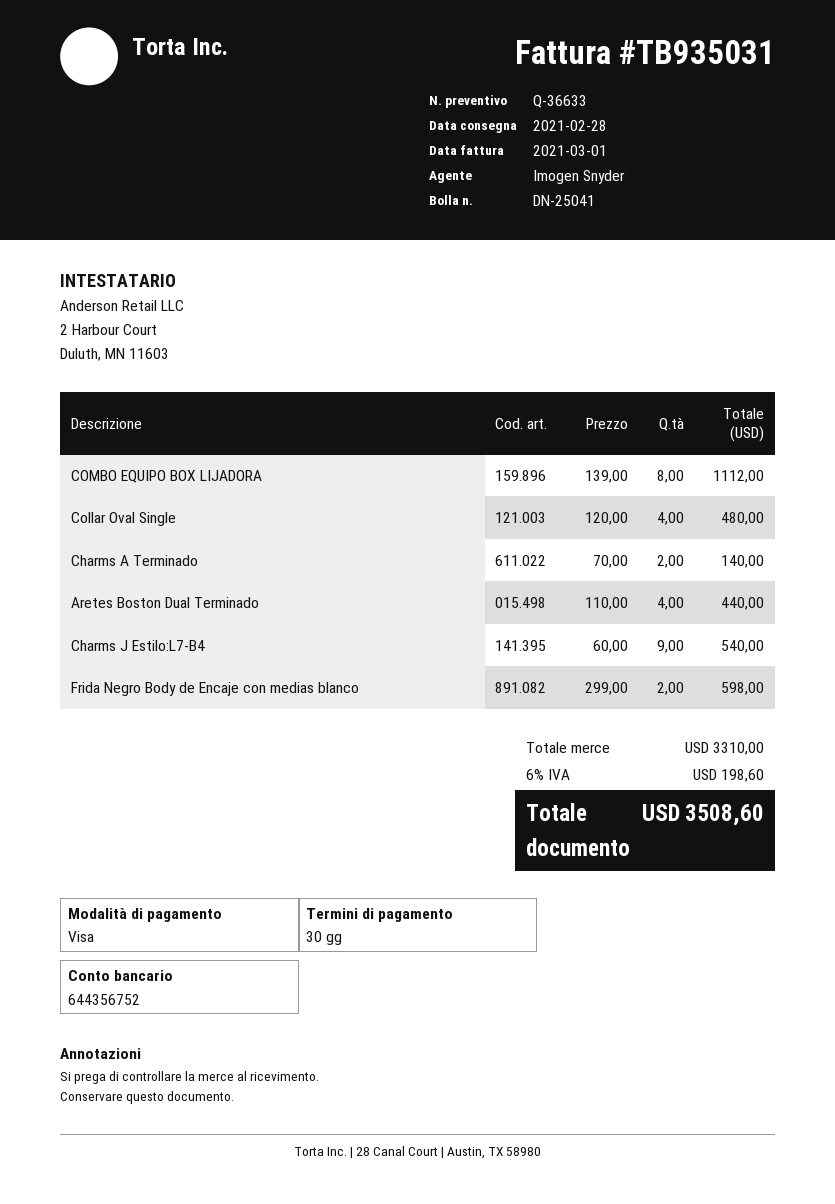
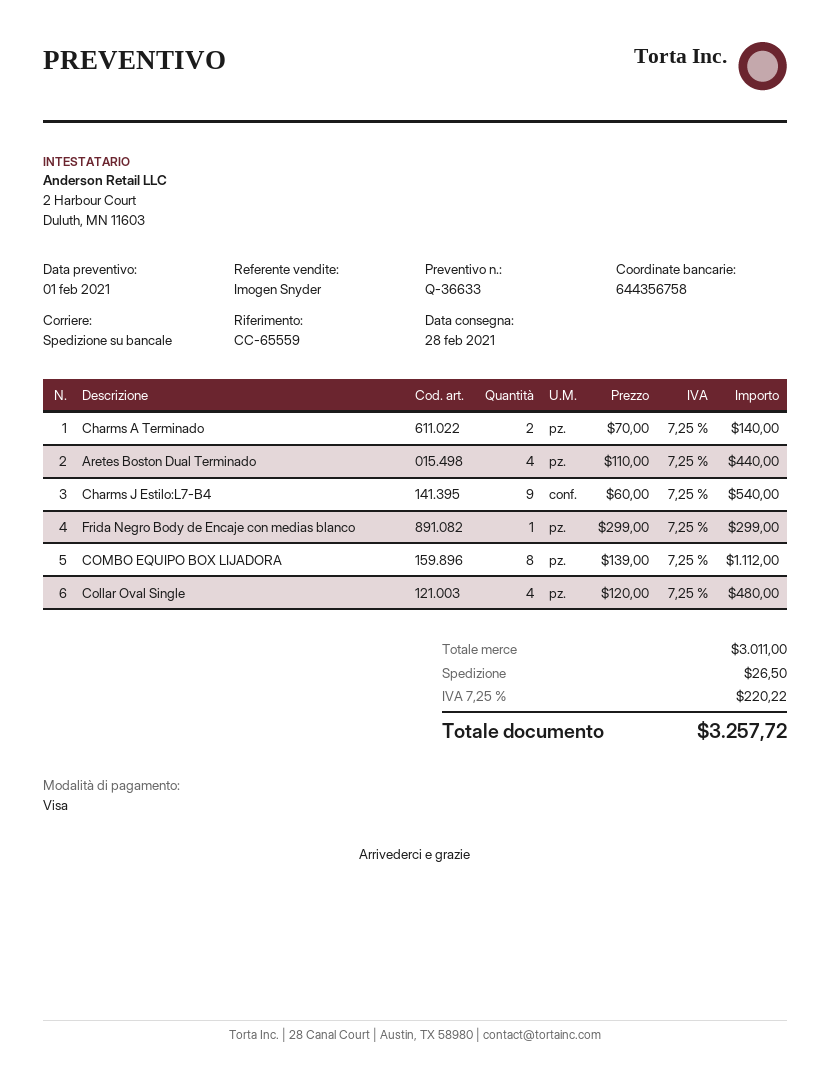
bank account: 644356752 -> 644356758
Frida Negro Body de Encaje con medias blanco: 2 x 299.00 = 598.00 -> 1 x 299.00 = 299.00
subtotal: 3310.00 -> 3011.00
shipping: none -> 26.50
tax: 6% = 198.60 -> 7.25% = 220.22
total: 3508.60 -> 3257.72

